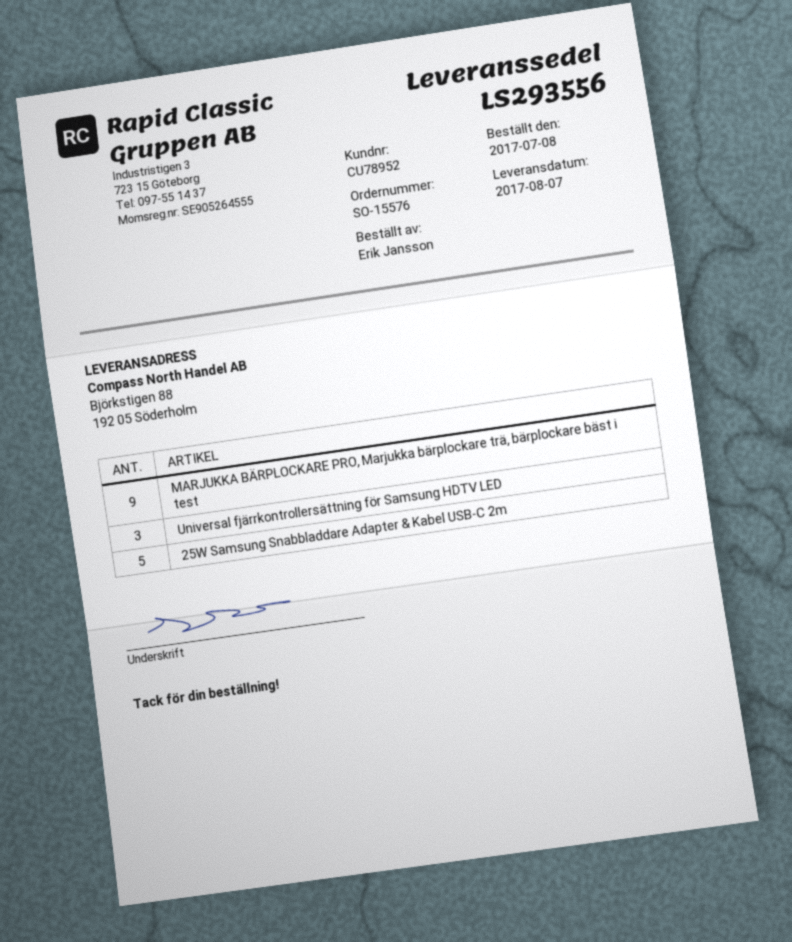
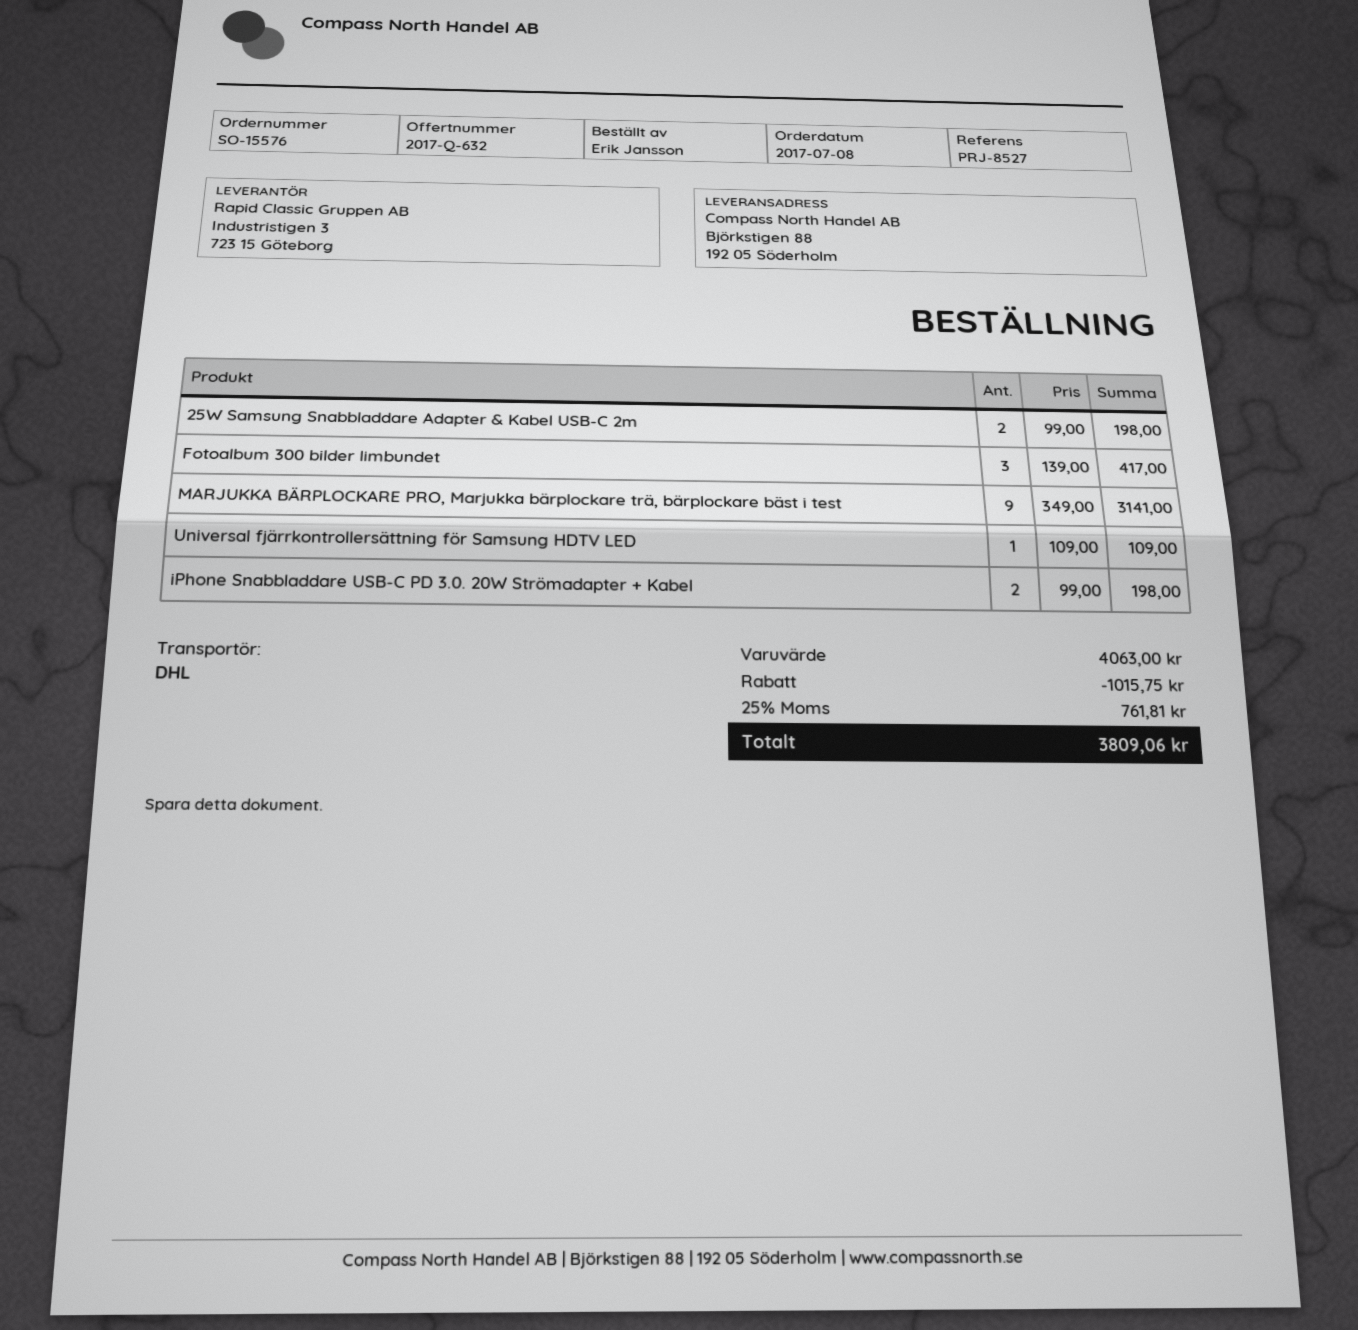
Universal fjärrkontrollersättning för Samsung HDTV LED: 3 -> 1
25W Samsung Snabbladdare Adapter & Kabel USB-C 2m: 5 -> 2
Fotoalbum 300 bilder limbundet: none -> 3
iPhone Snabbladdare USB-C PD 3.0. 20W Strömadapter + Kabel: none -> 2

